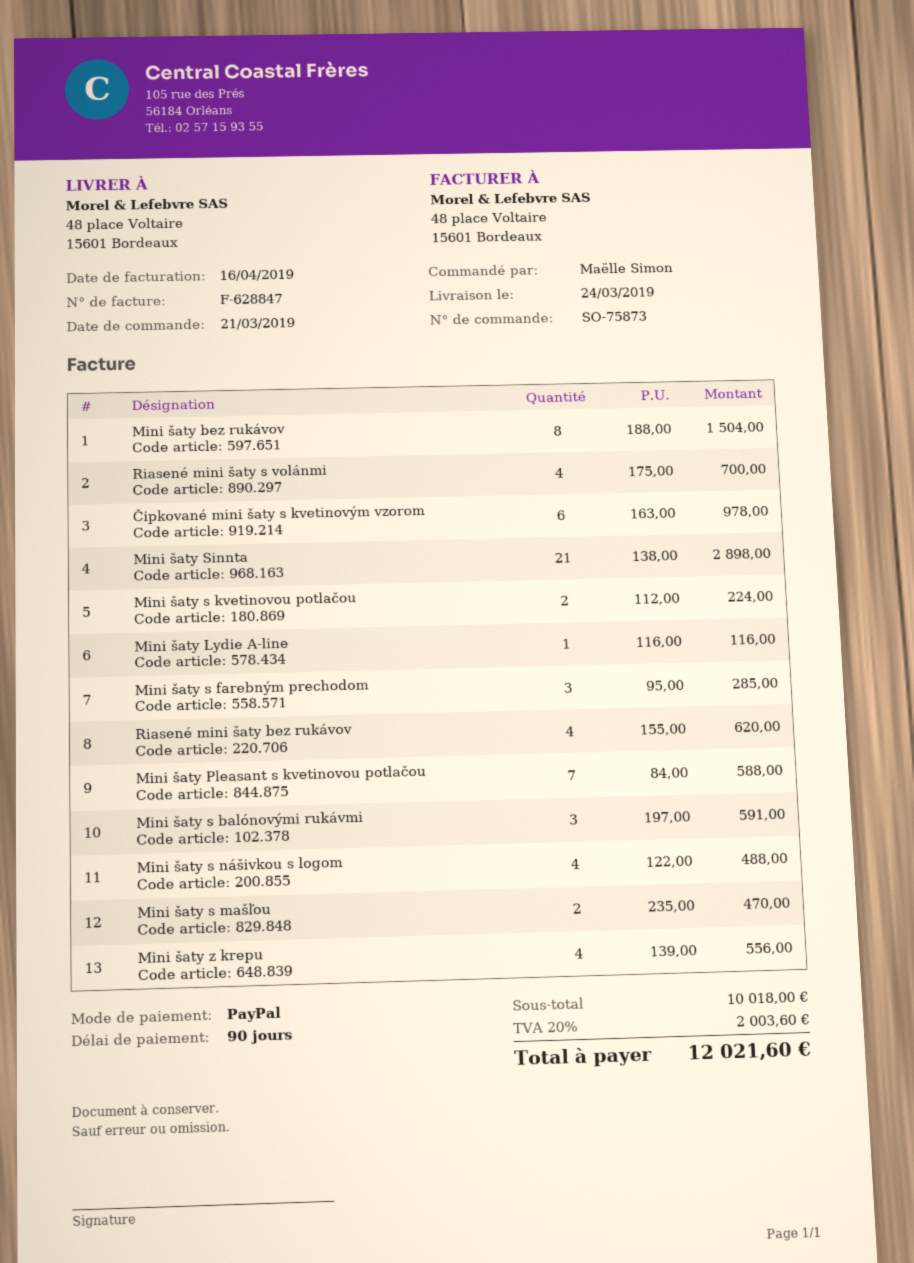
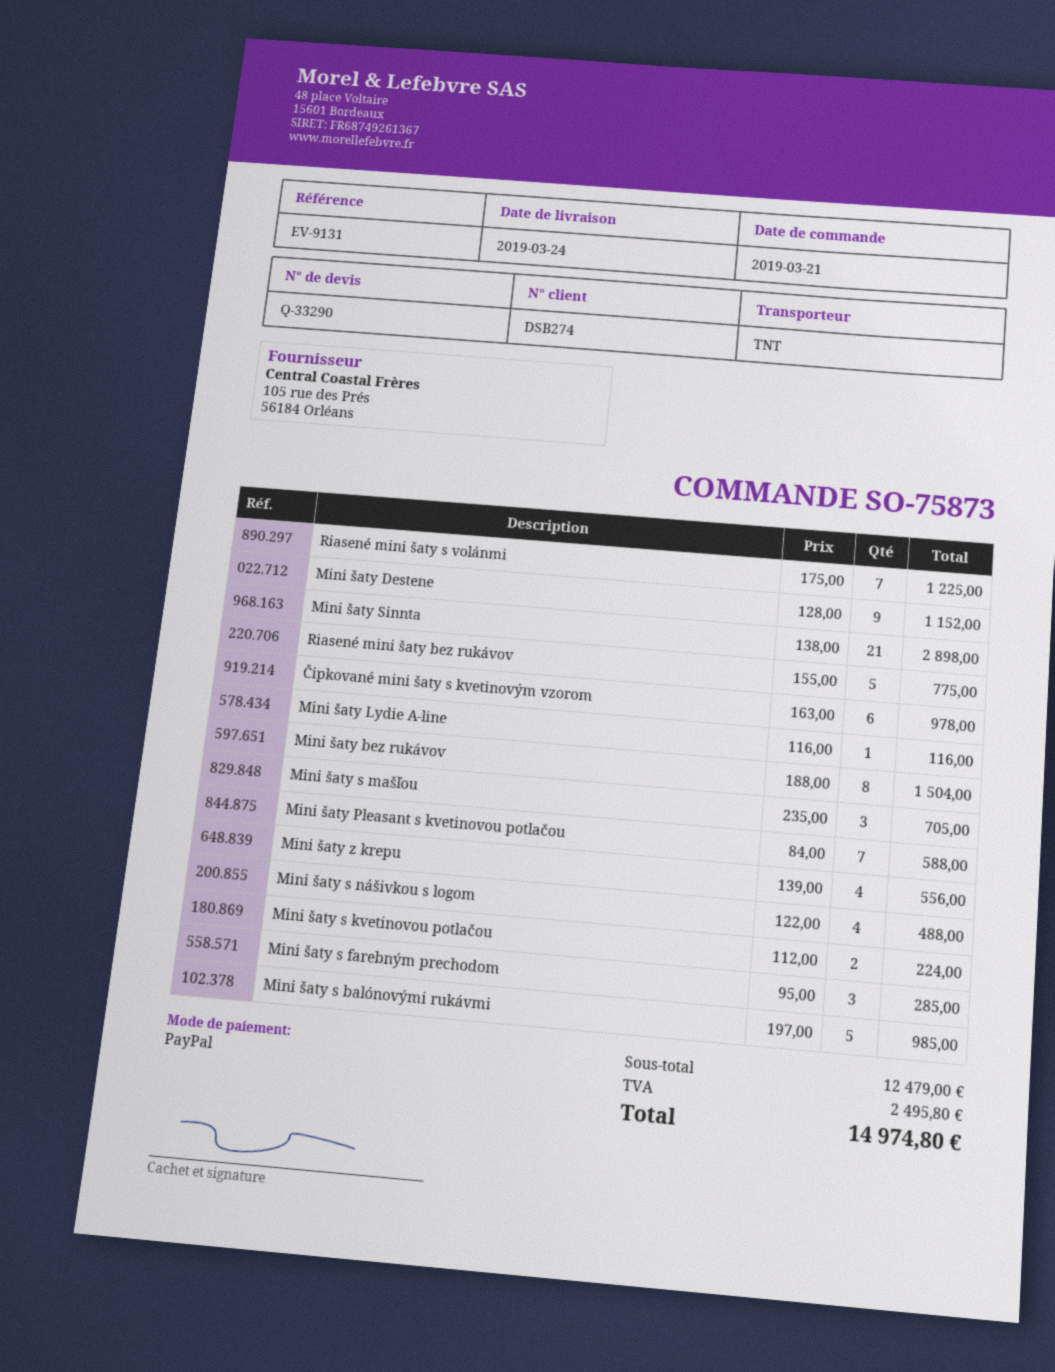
Riasené mini šaty s volánmi: 4 x 175.00 = 700.00 -> 7 x 175.00 = 1225.00
Riasené mini šaty bez rukávov: 4 x 155.00 = 620.00 -> 5 x 155.00 = 775.00
Mini šaty s balónovými rukávmi: 3 x 197.00 = 591.00 -> 5 x 197.00 = 985.00
Mini šaty s mašľou: 2 x 235.00 = 470.00 -> 3 x 235.00 = 705.00
Mini šaty Destene: none -> 9 x 128.00 = 1152.00
subtotal: 10018.00 -> 12479.00
tax: 2003.60 -> 2495.80
total: 12021.60 -> 14974.80

